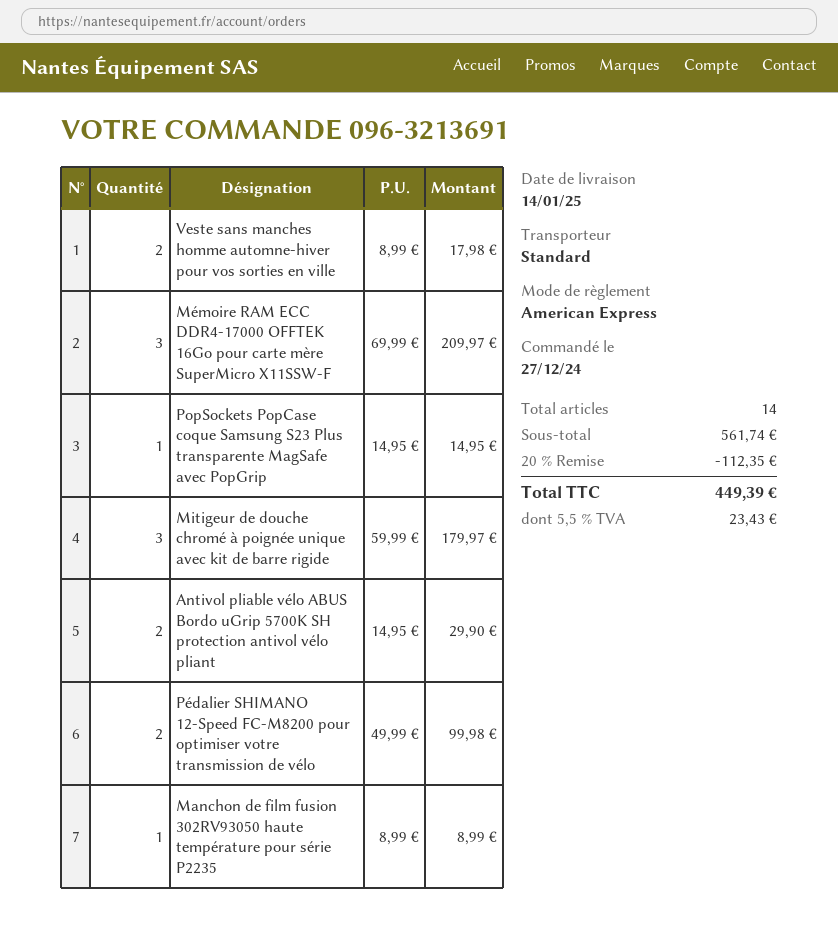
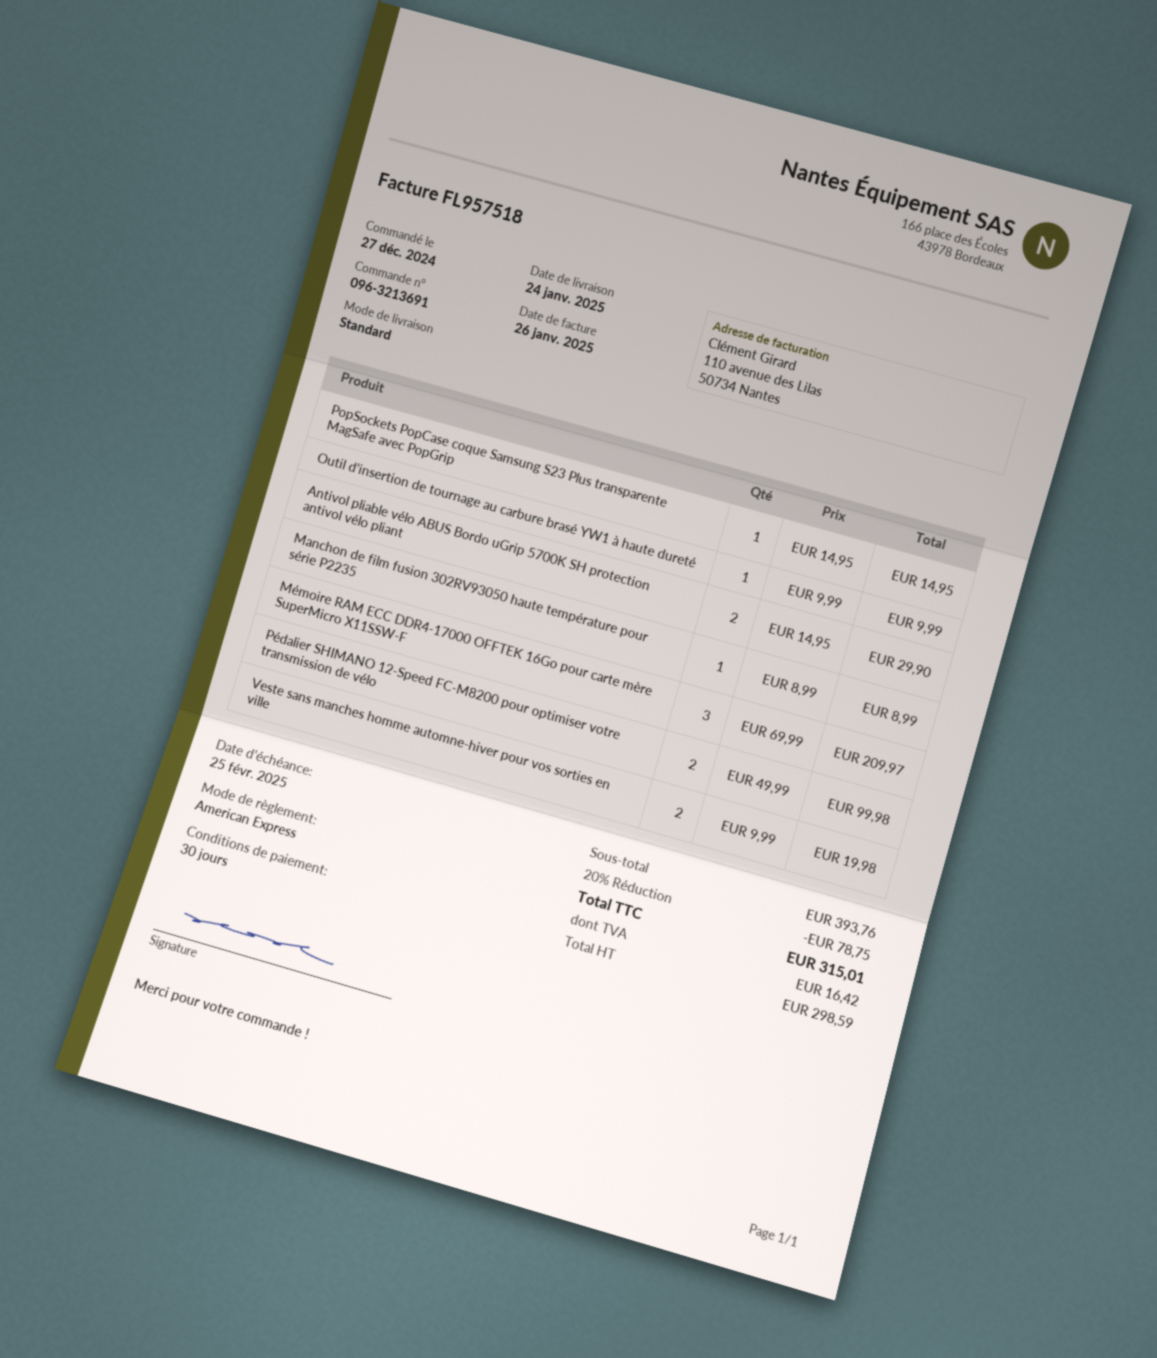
delivery date: 2025-01-14 -> 2025-01-24
Veste sans manches homme automne-hiver pour vos sorties en ville: 2 x 8.99 = 17.98 -> 2 x 9.99 = 19.98
Mitigeur de douche chromé à poignée unique avec kit de barre rigide: 3 x 59.99 = 179.97 -> none
Outil d'insertion de tournage au carbure brasé YW1 à haute dureté: none -> 1 x 9.99 = 9.99
subtotal: 561.74 -> 393.76
discount: 20% = 112.35 -> 20% = 78.75
tax: 23.43 -> 16.42
total: 449.39 -> 315.01

